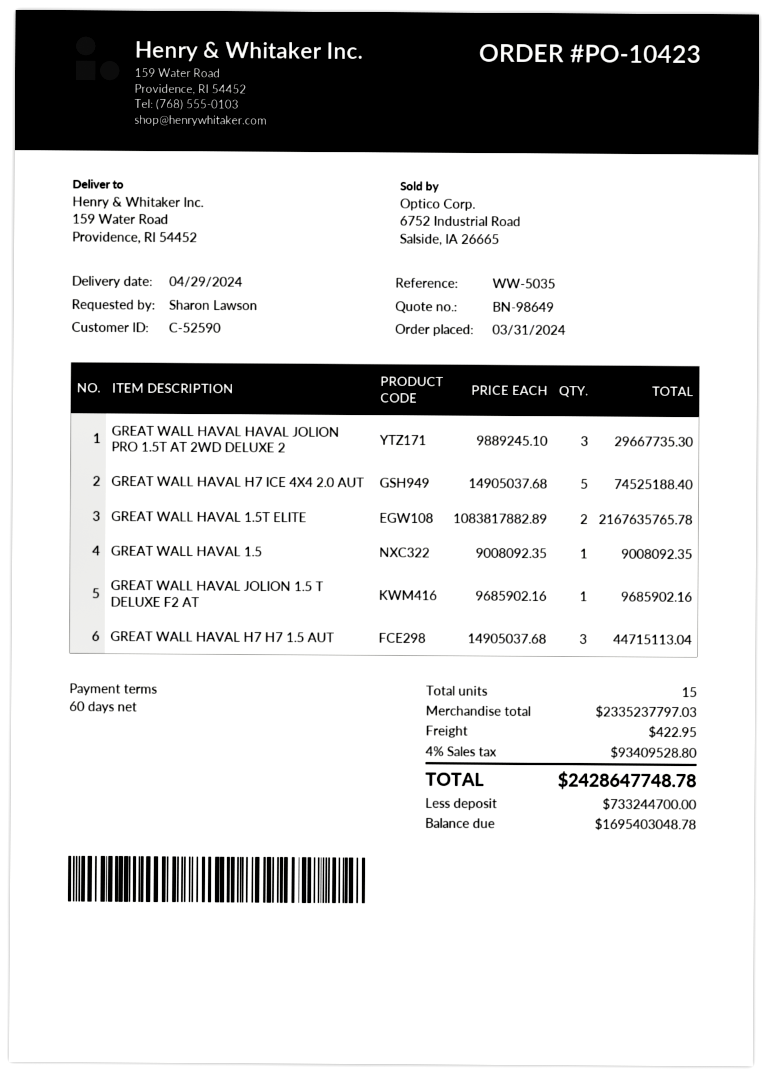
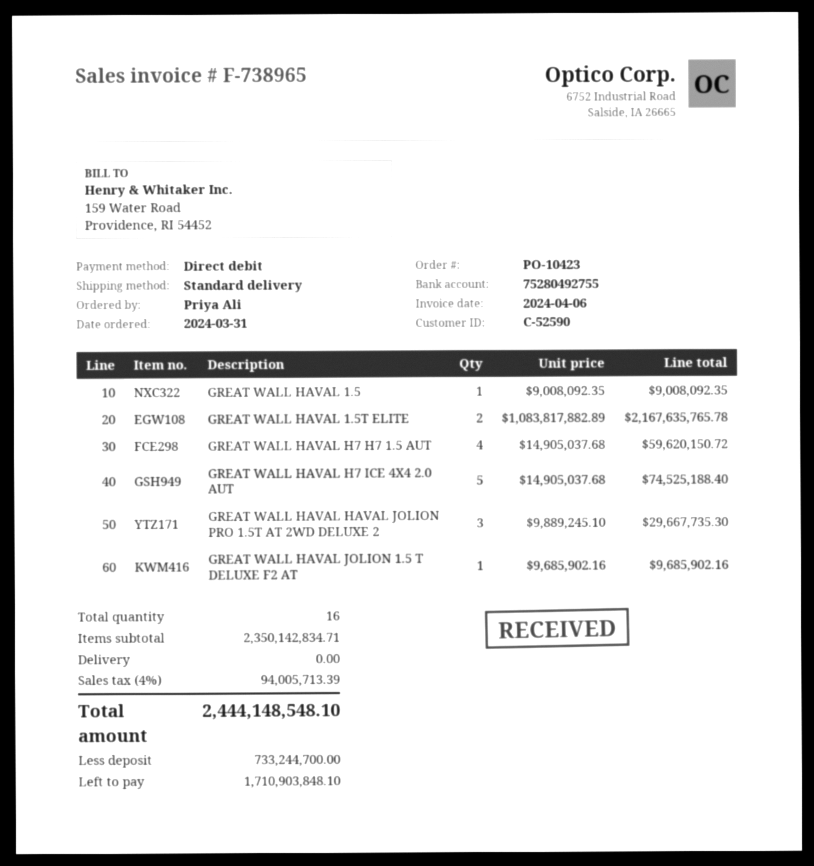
ordered by: Sharon Lawson -> Priya Ali
GREAT WALL HAVAL H7 H7 1.5 AUT: 3 x 14905037.68 = 44715113.04 -> 4 x 14905037.68 = 59620150.72
total quantity: 15 -> 16
subtotal: 2335237797.03 -> 2350142834.71
shipping: 422.95 -> 0.00
tax: 4% = 93409528.80 -> 4% = 94005713.39
total: 2428647748.78 -> 2444148548.10
balance: 1695403048.78 -> 1710903848.10

